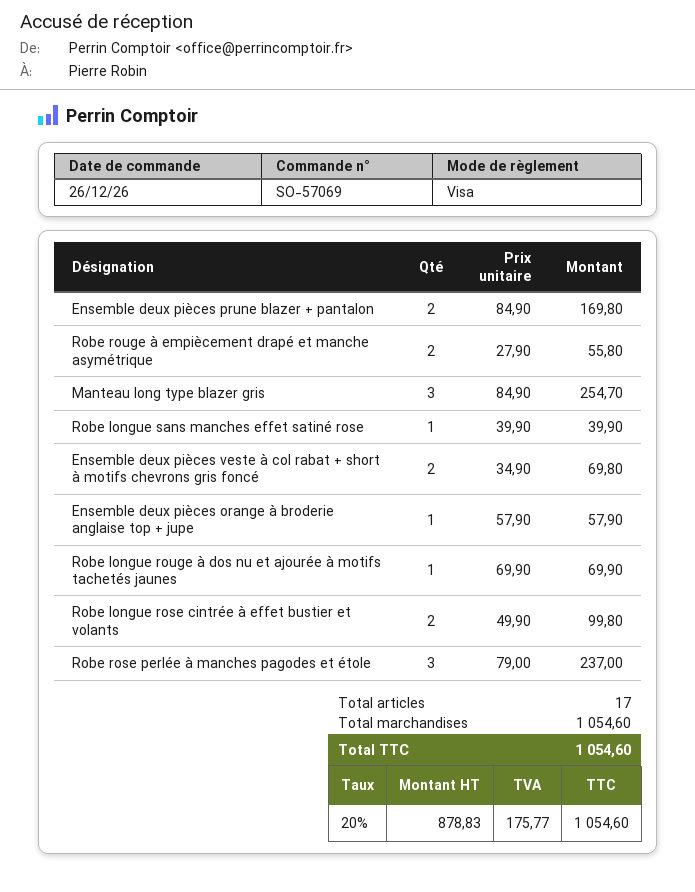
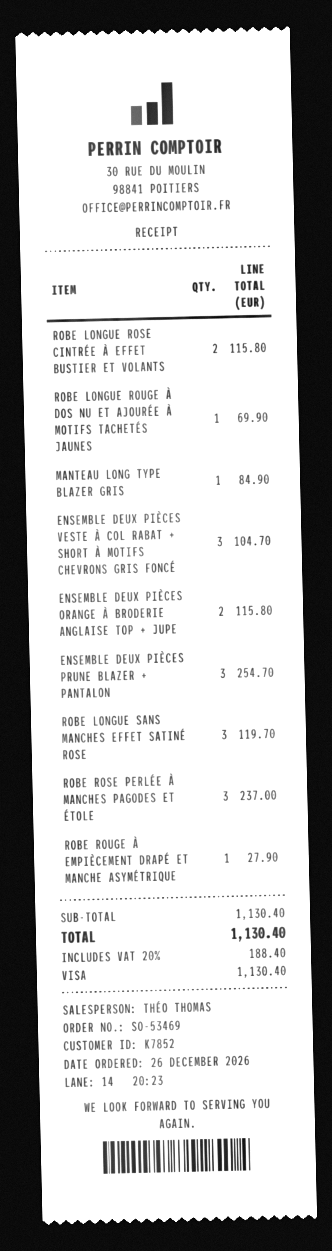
order number: SO-57069 -> SO-53469
Ensemble deux pièces prune blazer + pantalon: 2 for 169.80 -> 3 for 254.70
Robe rouge à empiècement drapé et manche asymétrique: 2 for 55.80 -> 1 for 27.90
Manteau long type blazer gris: 3 for 254.70 -> 1 for 84.90
Robe longue sans manches effet satiné rose: 1 for 39.90 -> 3 for 119.70
Ensemble deux pièces veste à col rabat + short à motifs chevrons gris foncé: 2 for 69.80 -> 3 for 104.70
Ensemble deux pièces orange à broderie anglaise top + jupe: 1 for 57.90 -> 2 for 115.80
Robe longue rose cintrée à effet bustier et volants: 2 for 99.80 -> 2 for 115.80
subtotal: 1054.60 -> 1130.40
tax: 20% = 175.77 -> 20% = 188.40
total: 1054.60 -> 1130.40

